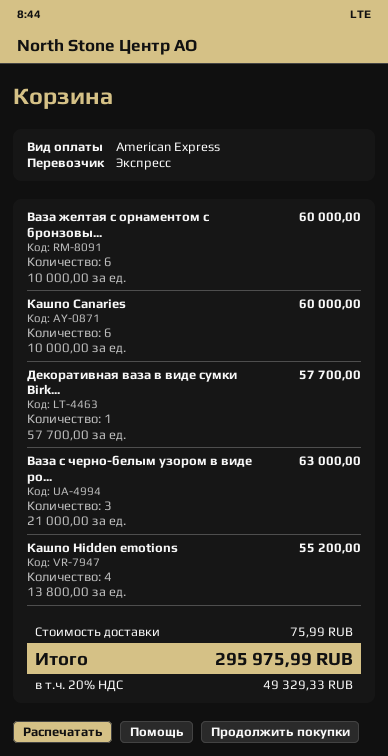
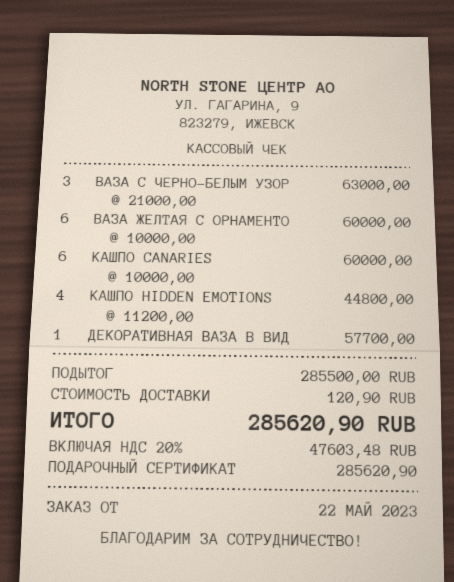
payment method: American Express -> gift card
Кашпо Hidden emotions: 4 x 13800.00 = 55200.00 -> 4 x 11200.00 = 44800.00
shipping: 75.99 -> 120.90
tax: 20% = 49329.33 -> 20% = 47603.48
total: 295975.99 -> 285620.90

